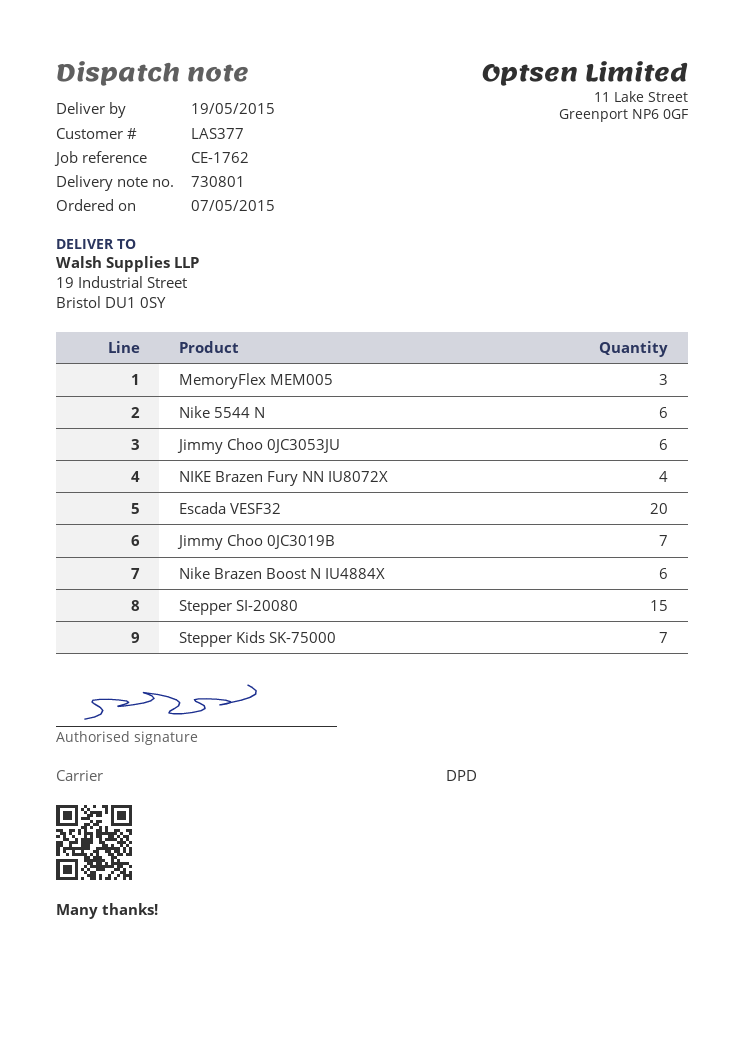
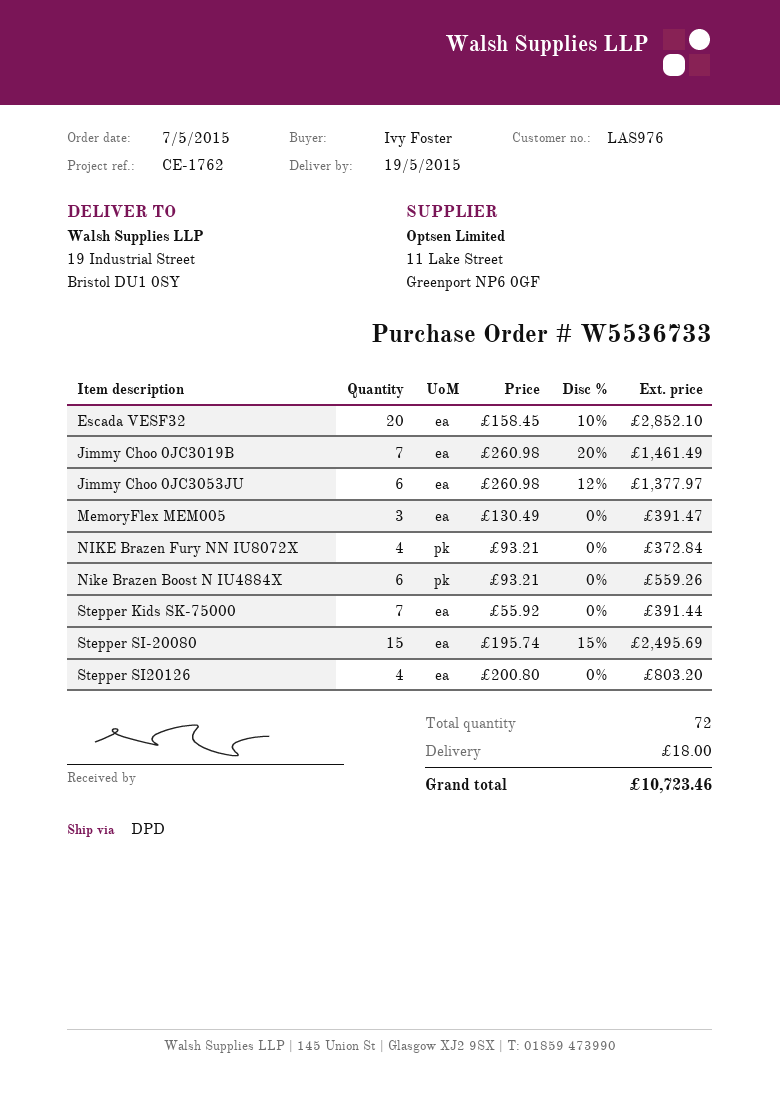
customer number: LAS377 -> LAS976
Nike 5544 N: 6 -> none
Stepper SI20126: none -> 4

